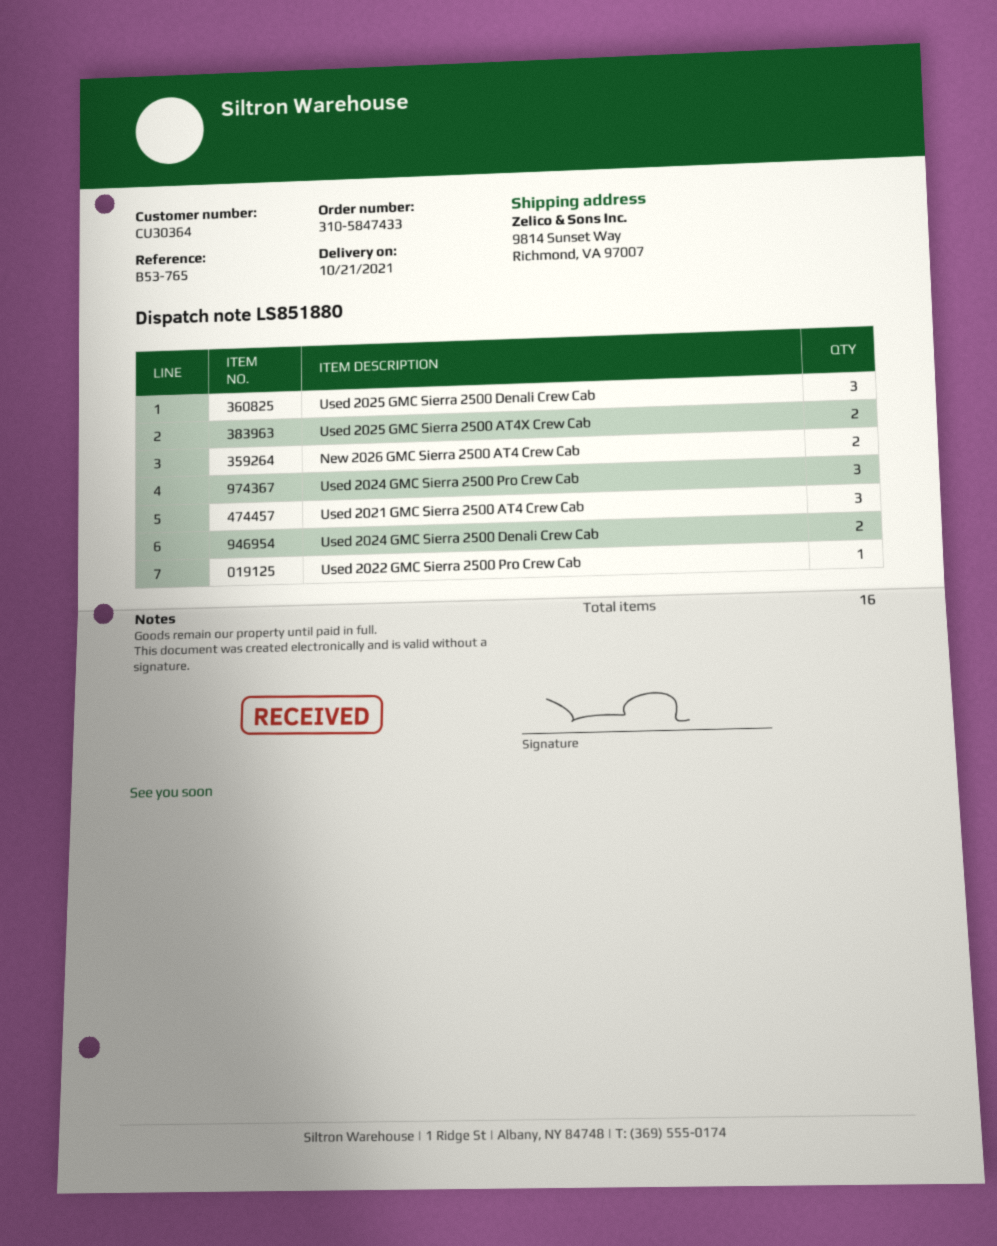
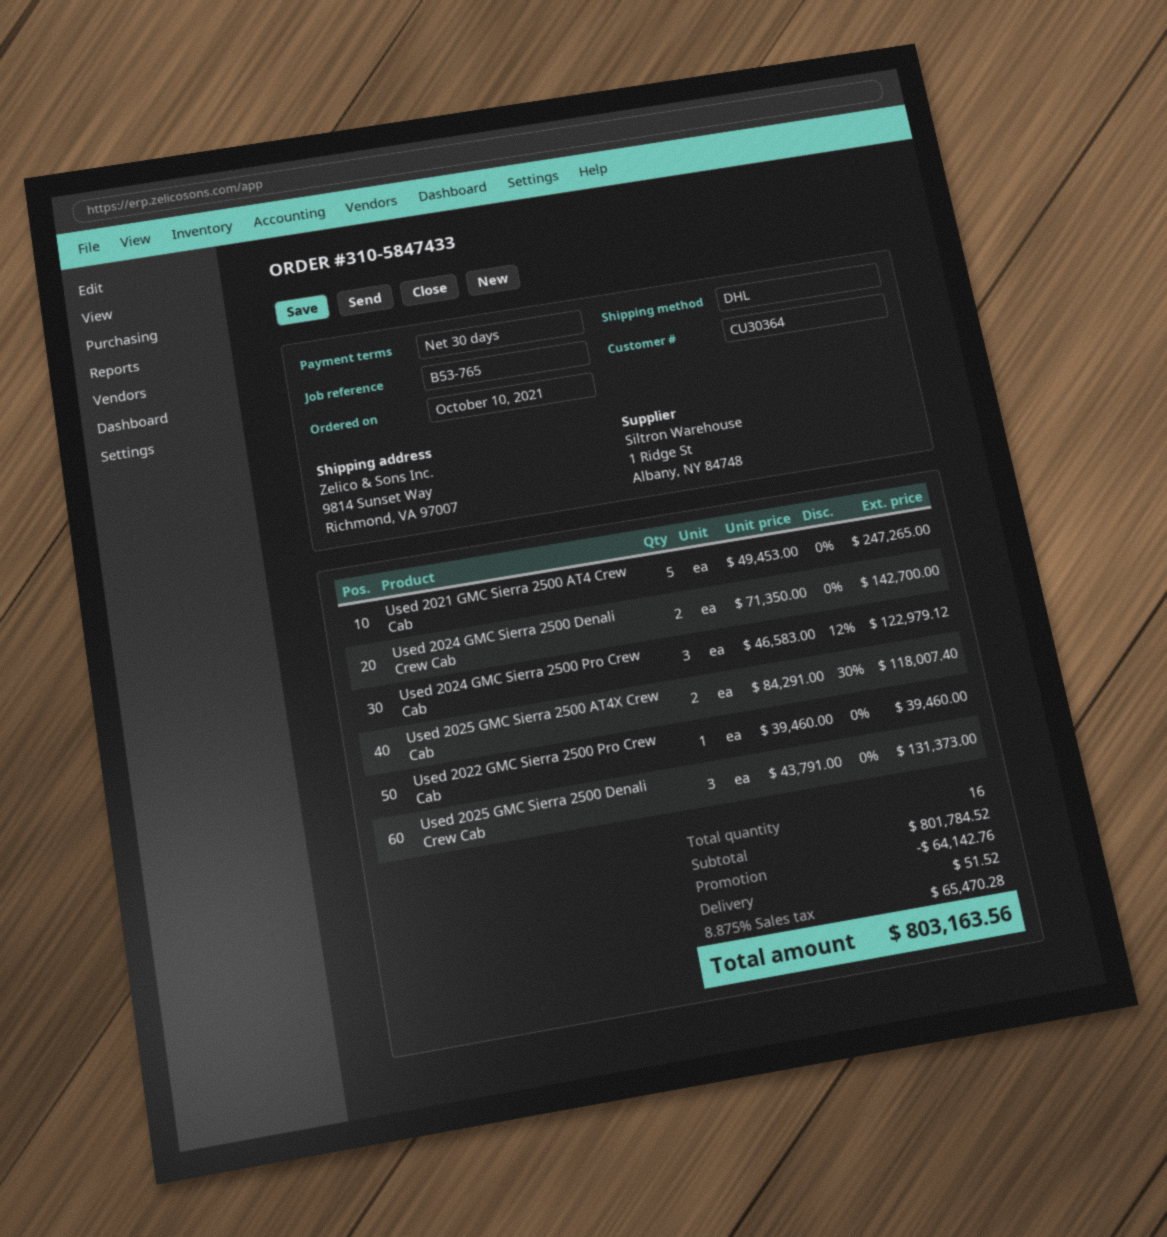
New 2026 GMC Sierra 2500 AT4 Crew Cab: 2 -> none
Used 2021 GMC Sierra 2500 AT4 Crew Cab: 3 -> 5

